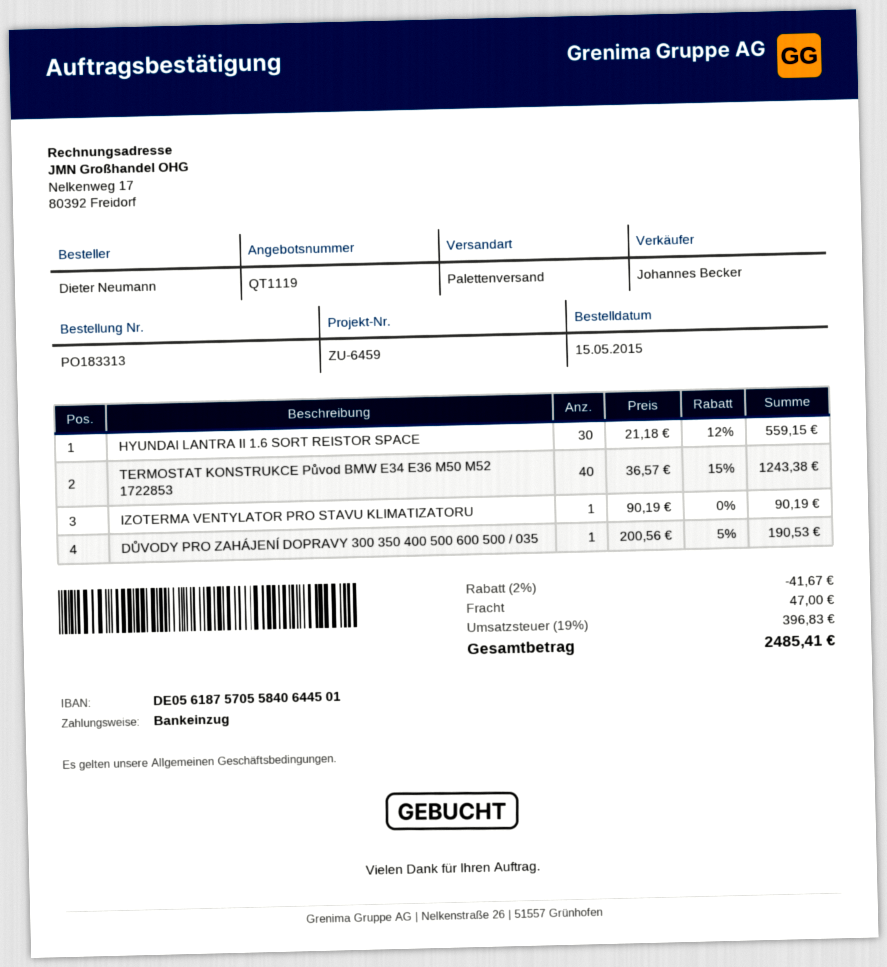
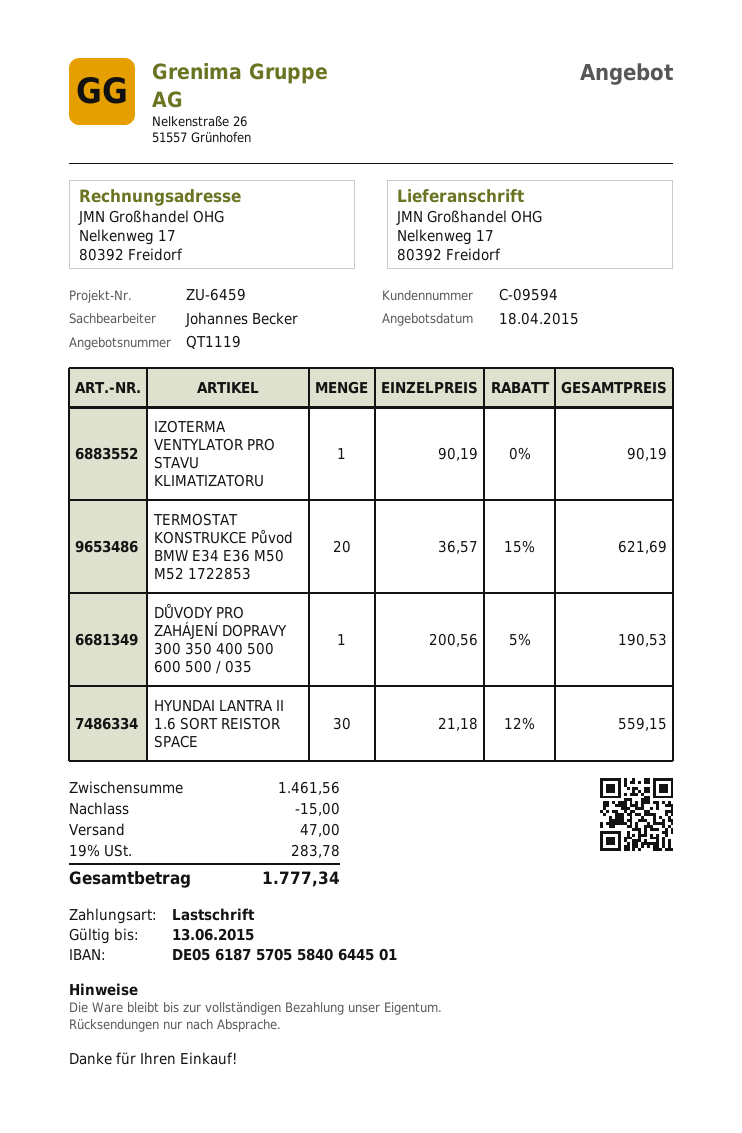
TERMOSTAT KONSTRUKCE Původ BMW E34 E36 M50 M52 1722853: 40 x 36.57 - 15% = 1243.38 -> 20 x 36.57 - 15% = 621.69
discount: 41.67 -> 15.00
tax: 19% = 396.83 -> 19% = 283.78
total: 2485.41 -> 1777.34

